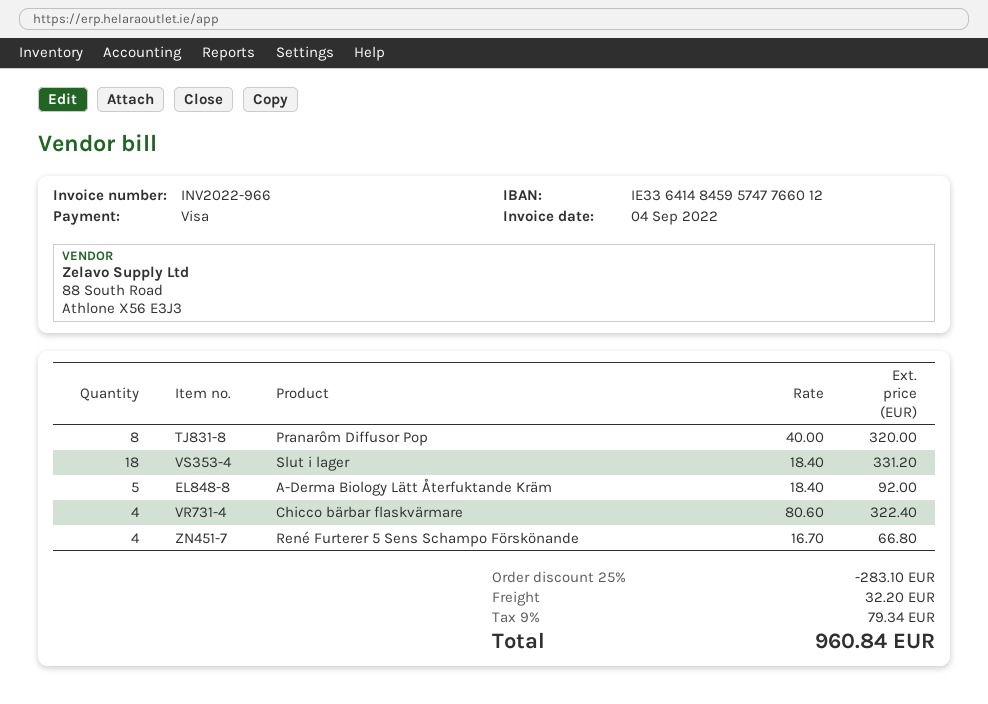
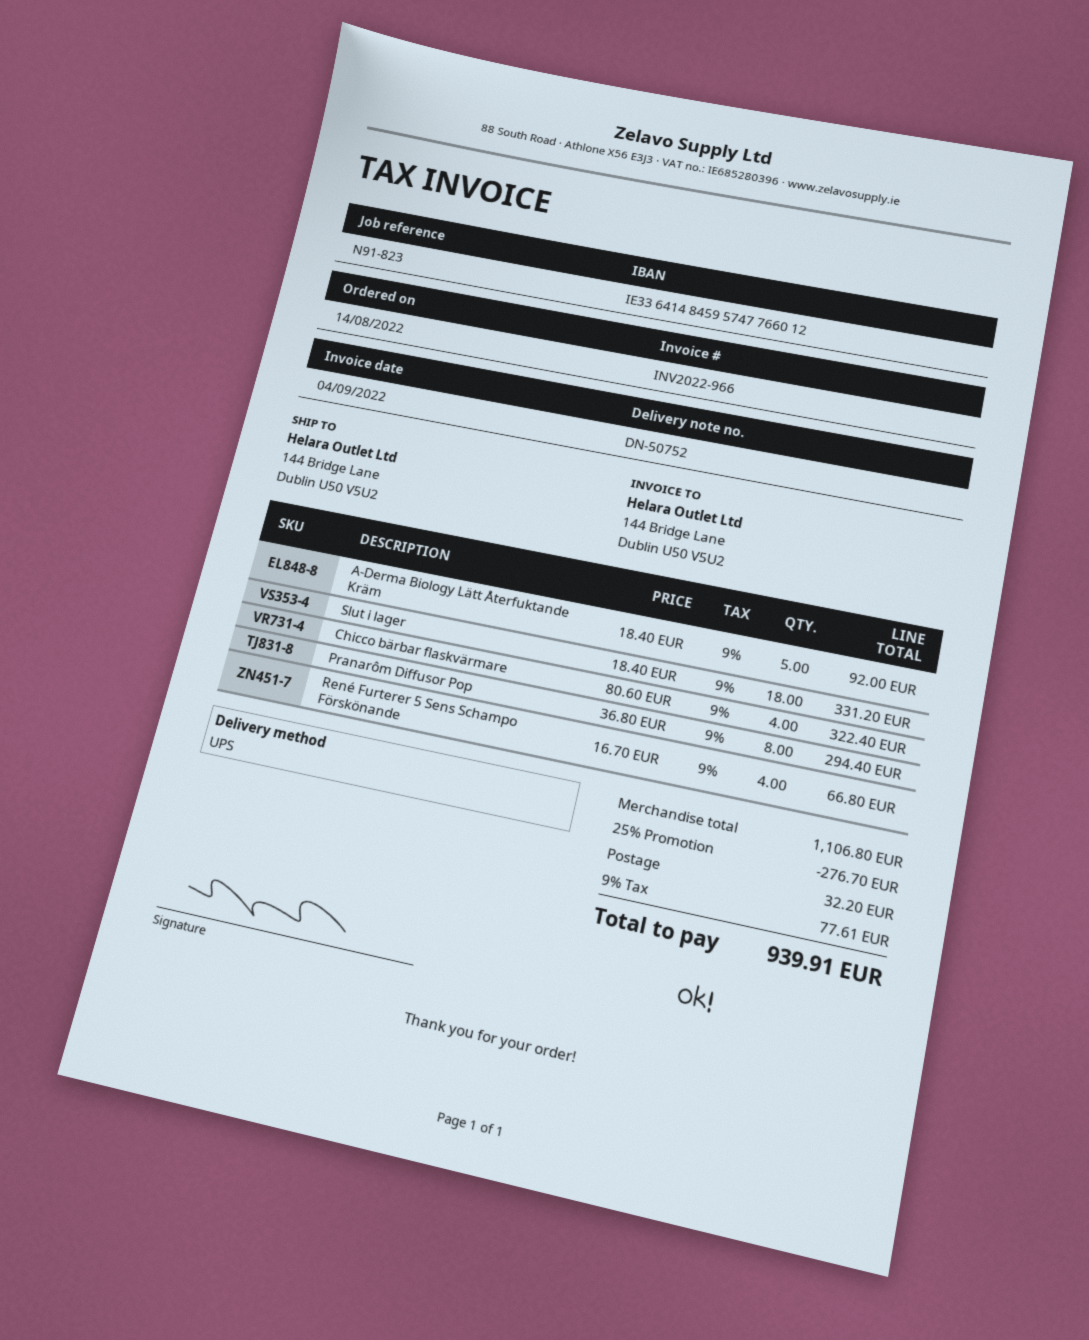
Pranarôm Diffusor Pop: 8 x 40.00 = 320.00 -> 8 x 36.80 = 294.40
discount: 25% = 283.10 -> 25% = 276.70
tax: 9% = 79.34 -> 9% = 77.61
total: 960.84 -> 939.91

